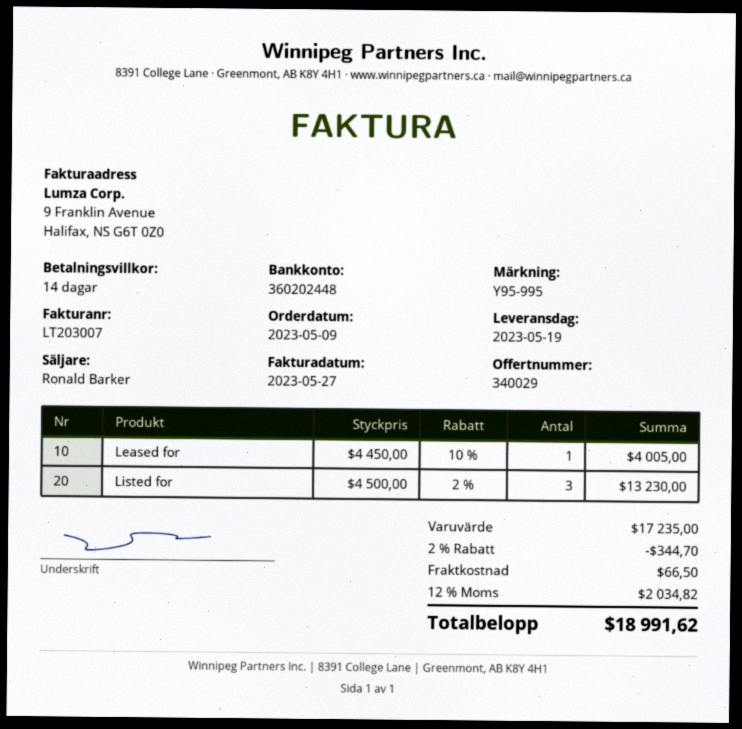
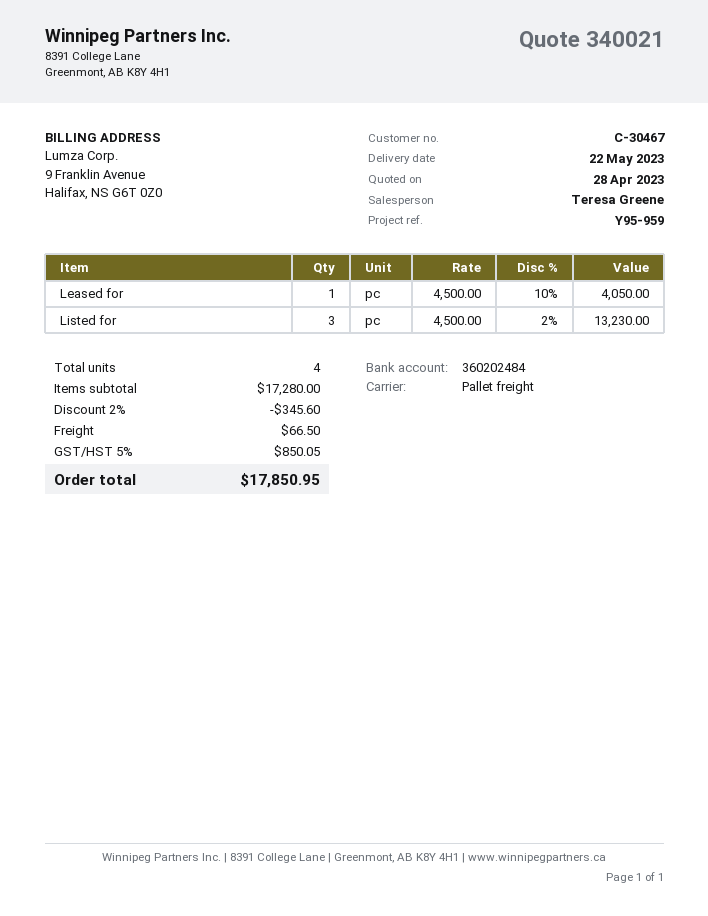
quote number: 340029 -> 340021
delivery date: 2023-05-19 -> 2023-05-22
reference: Y95-995 -> Y95-959
sales rep: Ronald Barker -> Teresa Greene
bank account: 360202448 -> 360202484
Leased for: 1 x 4450.00 - 10% = 4005.00 -> 1 x 4500.00 - 10% = 4050.00
subtotal: 17235.00 -> 17280.00
discount: 2% = 344.70 -> 2% = 345.60
tax: 12% = 2034.82 -> 5% = 850.05
total: 18991.62 -> 17850.95

